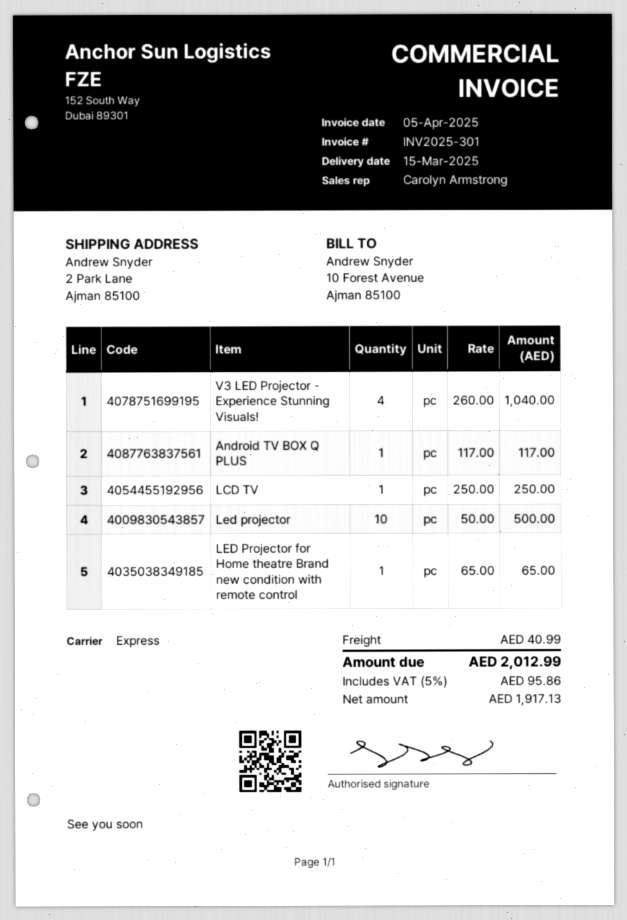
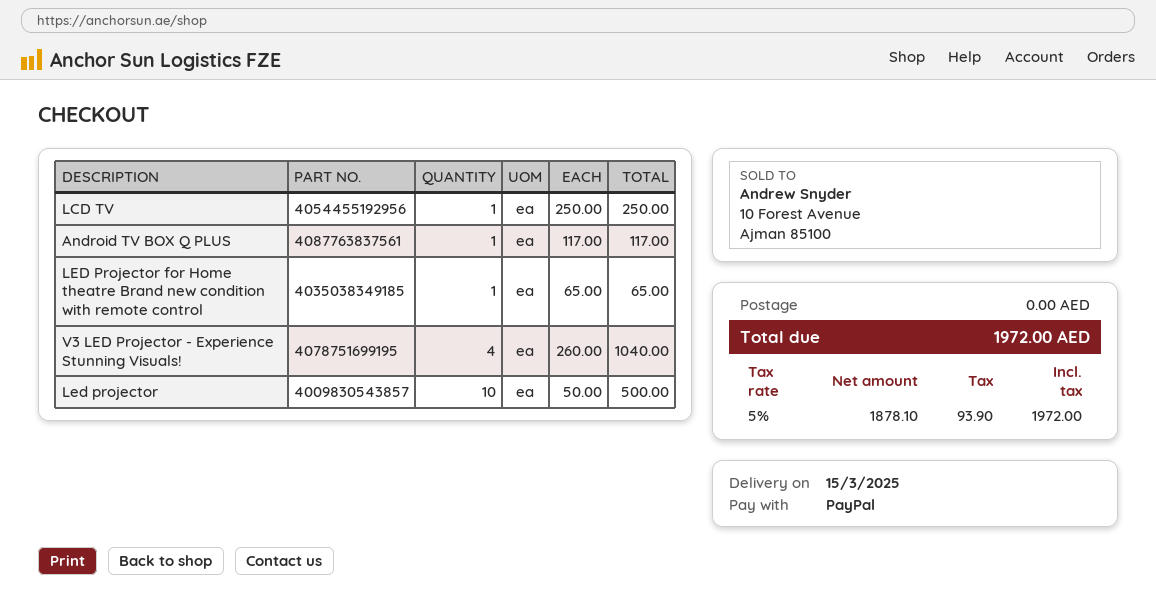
shipping: 40.99 -> 0.00
net: 1917.13 -> 1878.10
tax: 5% = 95.86 -> 5% = 93.90
total: 2012.99 -> 1972.00

